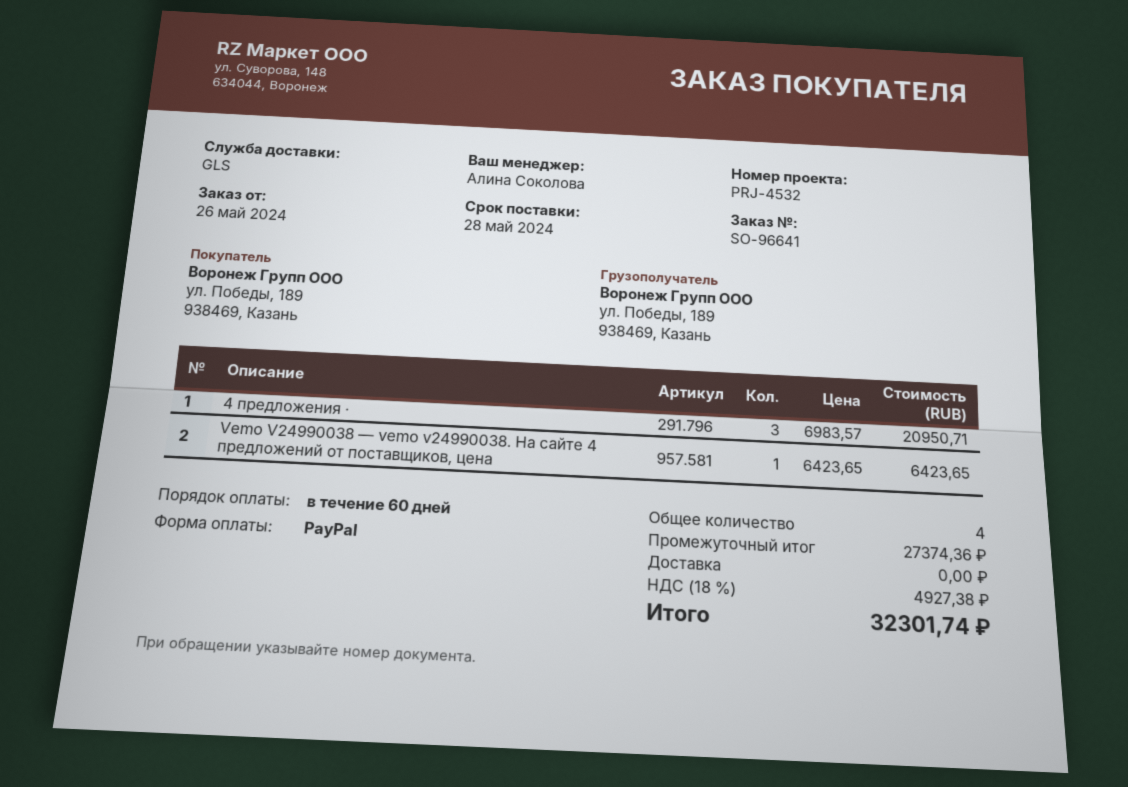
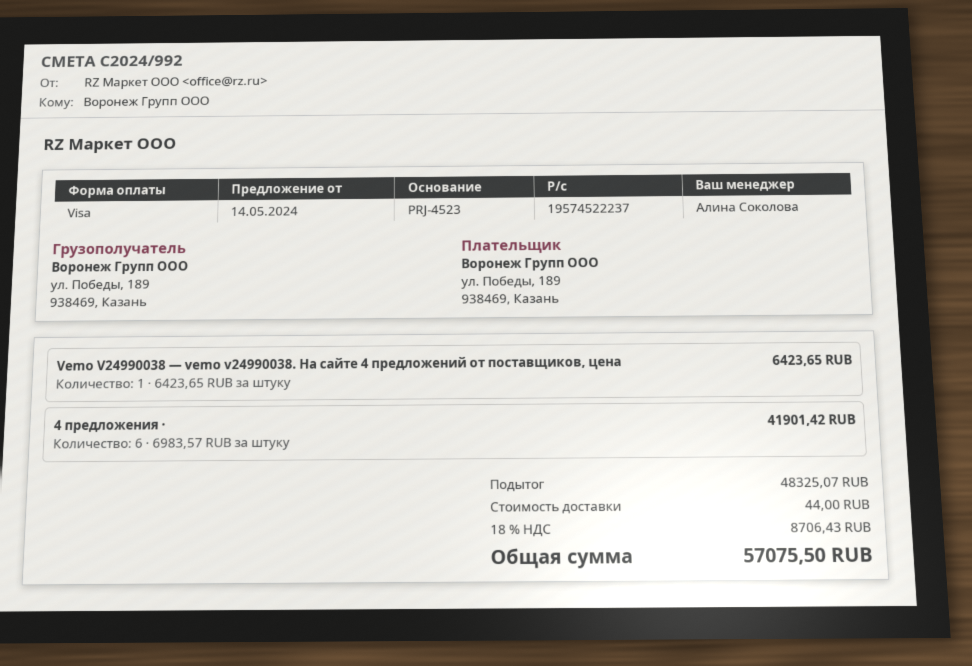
reference: PRJ-4532 -> PRJ-4523
payment method: PayPal -> Visa
4 предложения ·: 3 x 6983.57 = 20950.71 -> 6 x 6983.57 = 41901.42
subtotal: 27374.36 -> 48325.07
shipping: 0.00 -> 44.00
tax: 18% = 4927.38 -> 18% = 8706.43
total: 32301.74 -> 57075.50

